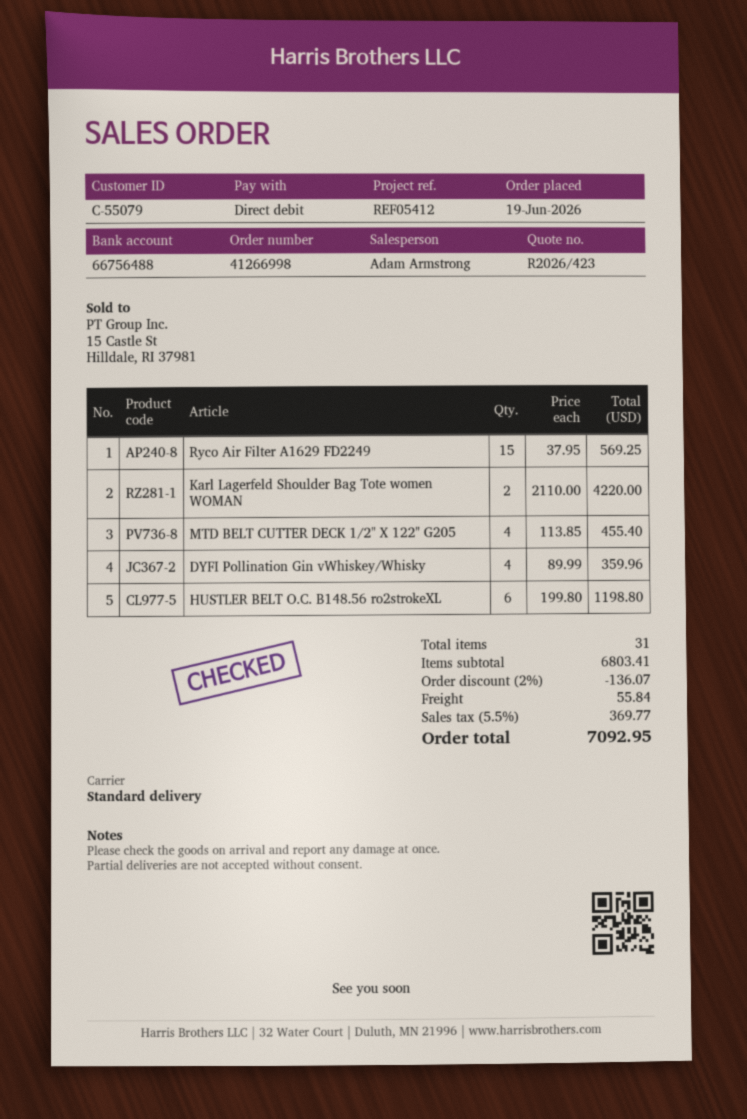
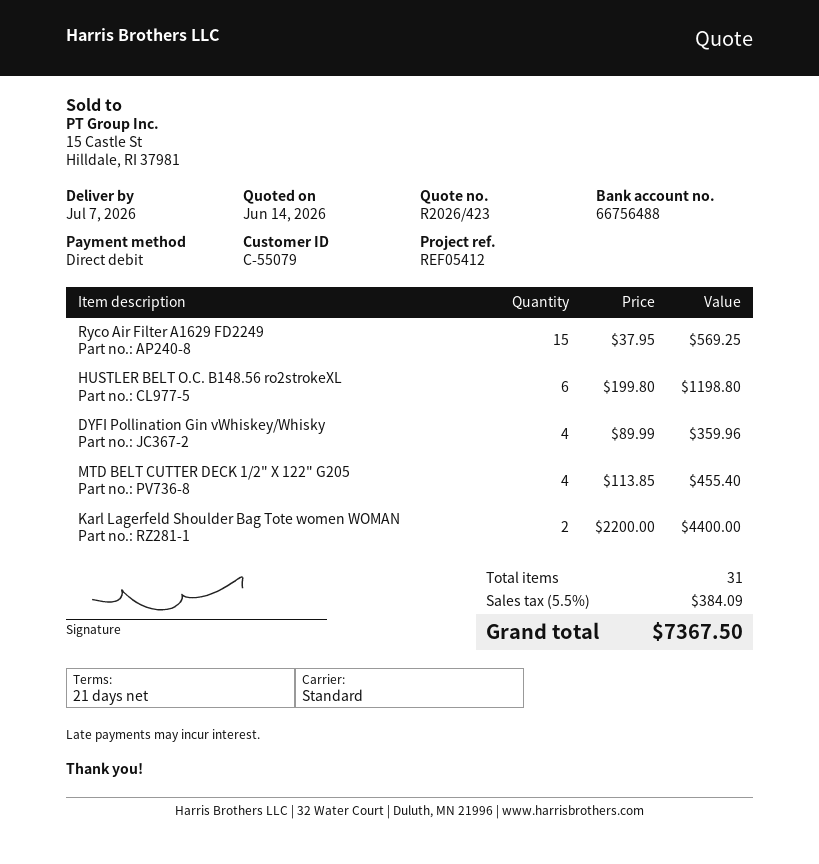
Karl Lagerfeld Shoulder Bag Tote women WOMAN: 2 x 2110.00 = 4220.00 -> 2 x 2200.00 = 4400.00
discount: 2% = 136.07 -> none
shipping: 55.84 -> none
tax: 5.5% = 369.77 -> 5.5% = 384.09
total: 7092.95 -> 7367.50

